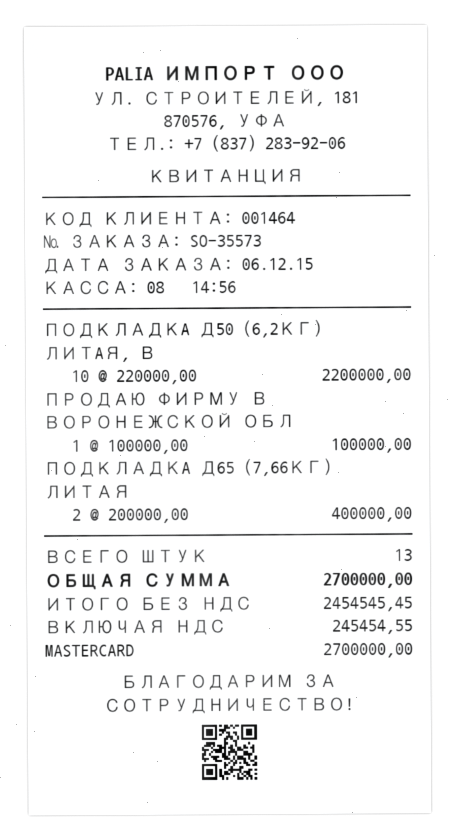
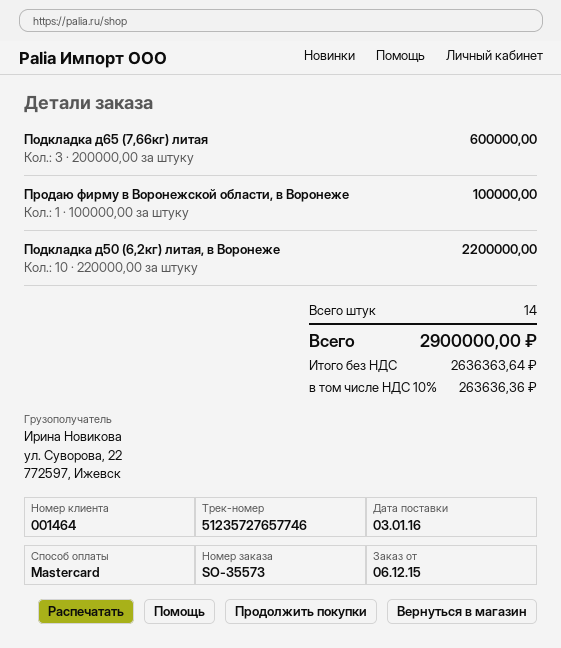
ПОДКЛАДКA Д65 (7,66КГ) ЛИТАЯ: 2 x 200000.00 = 400000.00 -> 3 x 200000.00 = 600000.00
total quantity: 13 -> 14
net: 2454545.45 -> 2636363.64
tax: 245454.55 -> 263636.36
total: 2700000.00 -> 2900000.00

